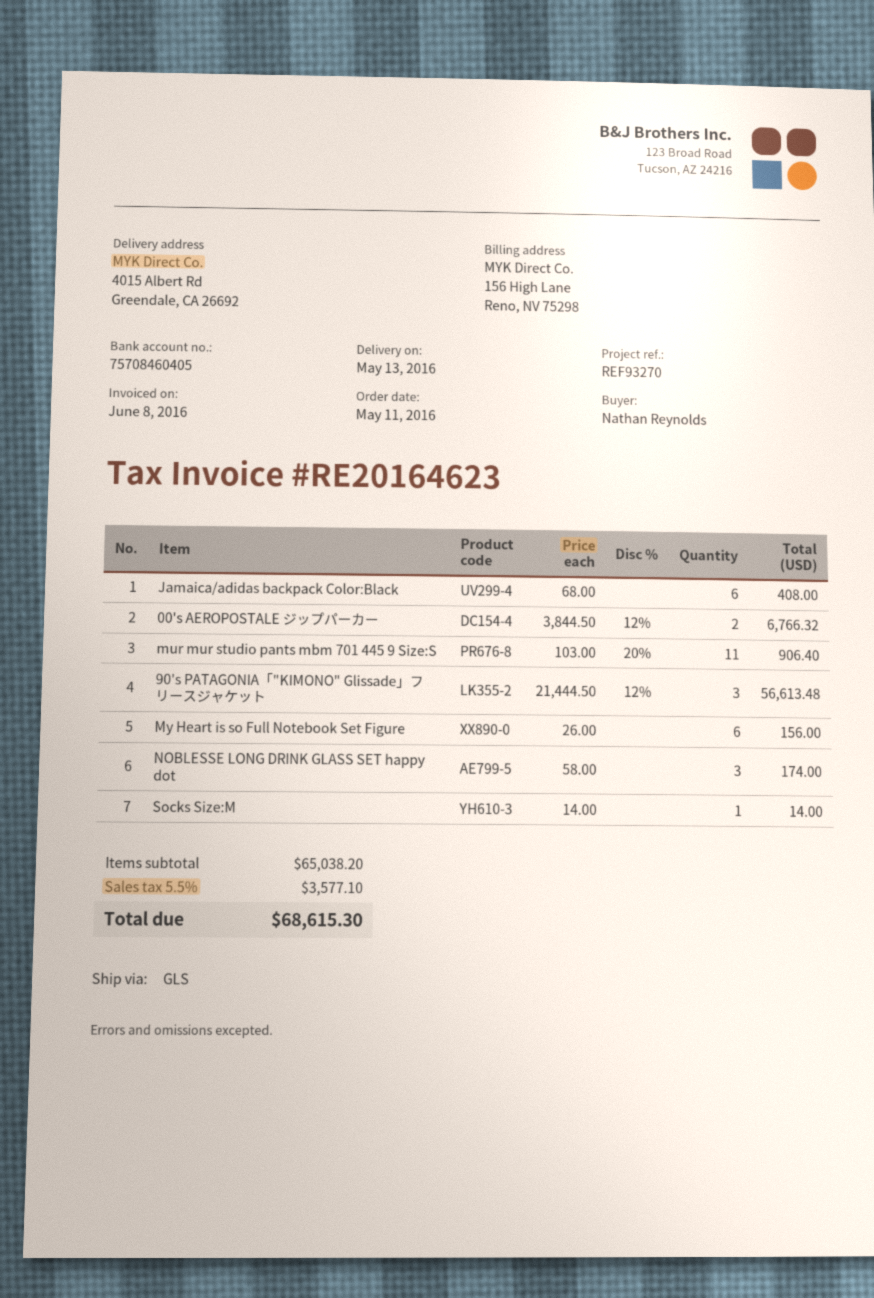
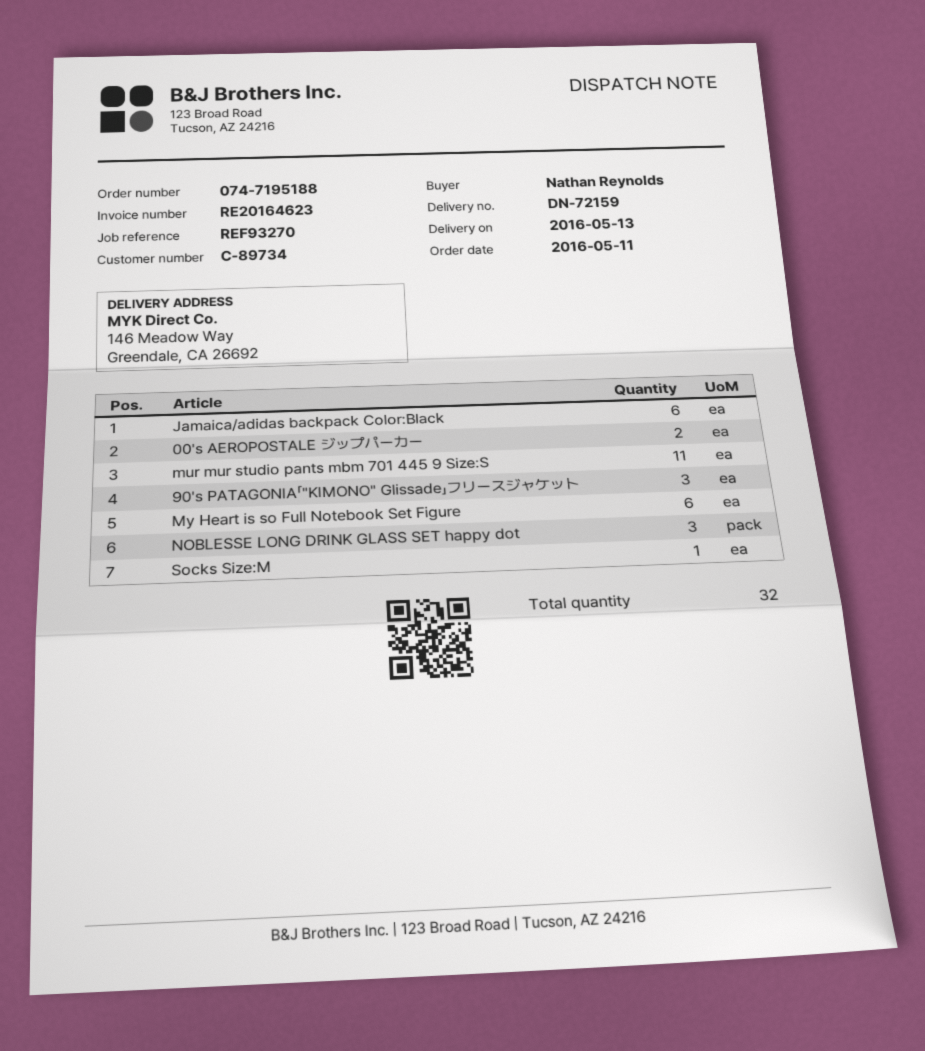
ship to: 4015 Albert Rd, Greendale, CA 26692 -> 146 Meadow Way, Greendale, CA 26692

